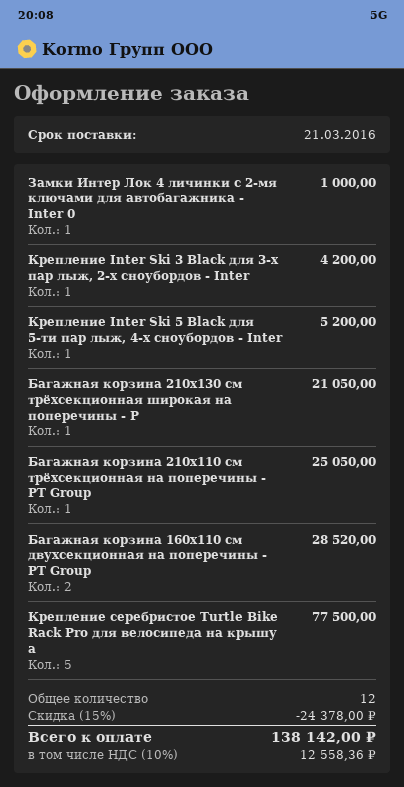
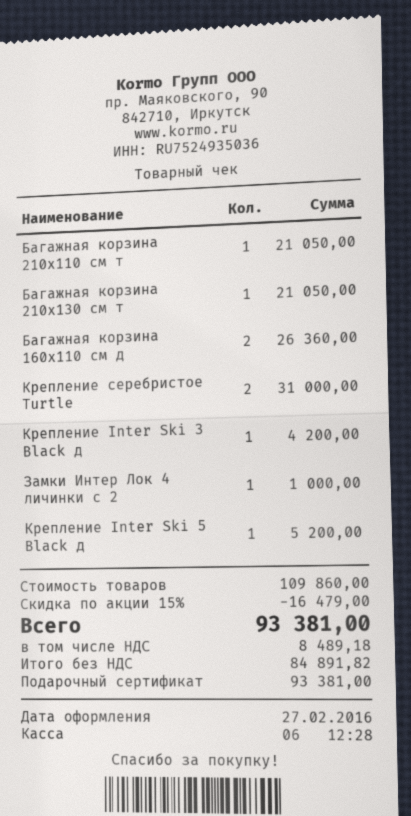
Багажная корзина 210x110 см трёхсекционная на поперечины - PT Group: 1 for 25050.00 -> 1 for 21050.00
Багажная корзина 160x110 см двухсекционная на поперечины - PT Group: 2 for 28520.00 -> 2 for 26360.00
Крепление серебристое Turtle Bike Rack Pro для велосипеда на крышу а: 5 for 77500.00 -> 2 for 31000.00
discount: 15% = 24378.00 -> 15% = 16479.00
tax: 12558.36 -> 8489.18
total: 138142.00 -> 93381.00

